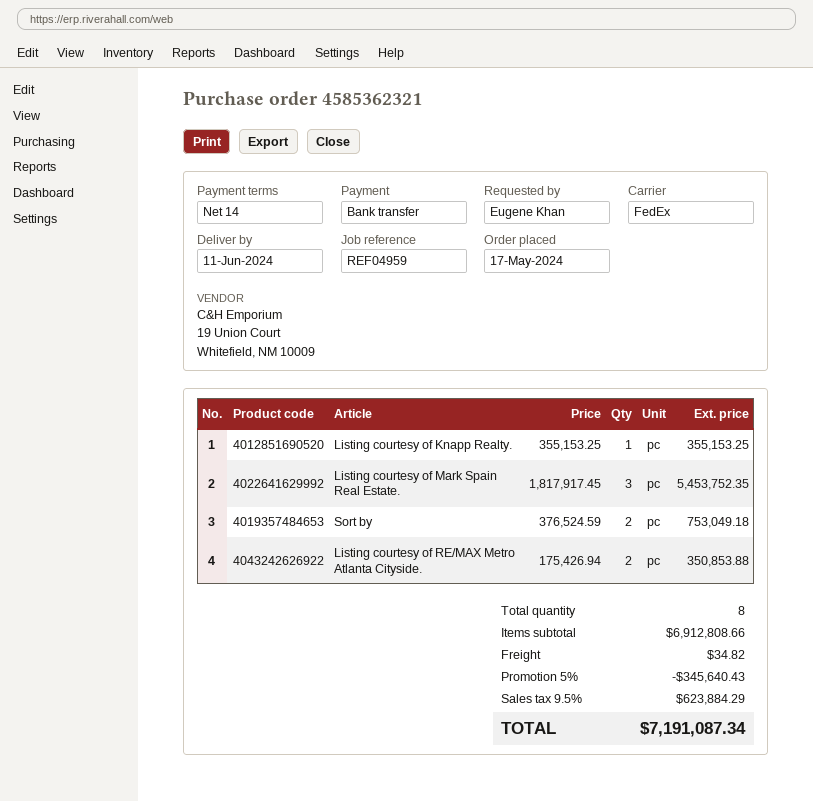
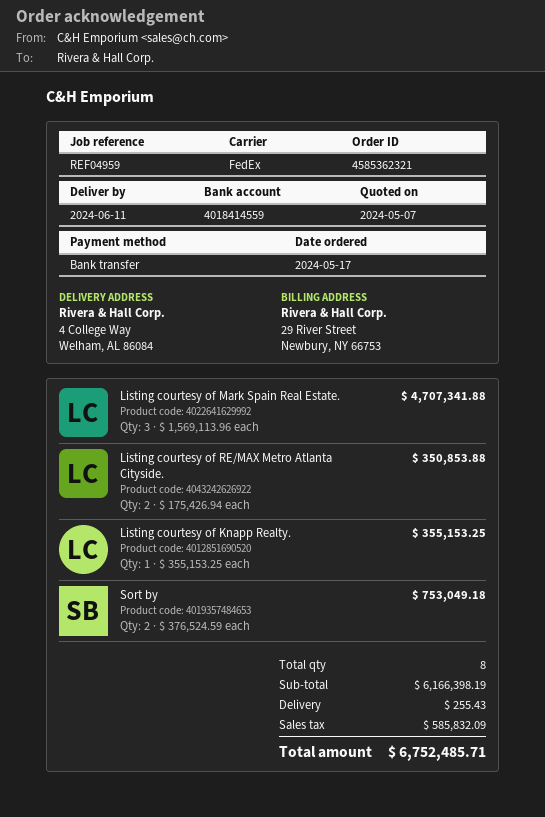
Listing courtesy of Mark Spain Real Estate.: 3 x 1817917.45 = 5453752.35 -> 3 x 1569113.96 = 4707341.88
subtotal: 6912808.66 -> 6166398.19
discount: 5% = 345640.43 -> none
shipping: 34.82 -> 255.43
tax: 623884.29 -> 585832.09
total: 7191087.34 -> 6752485.71

